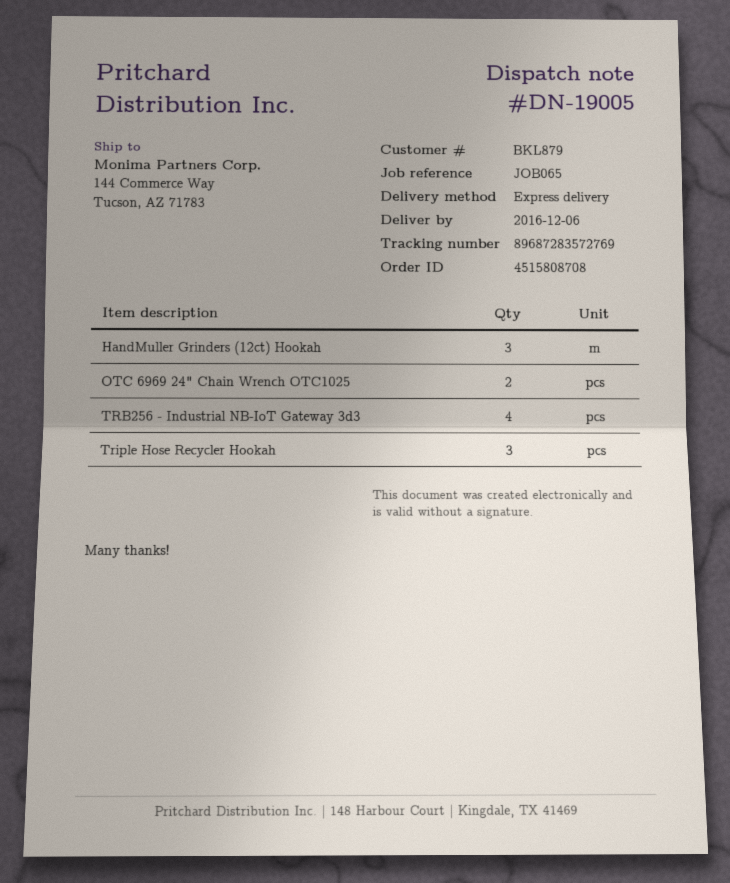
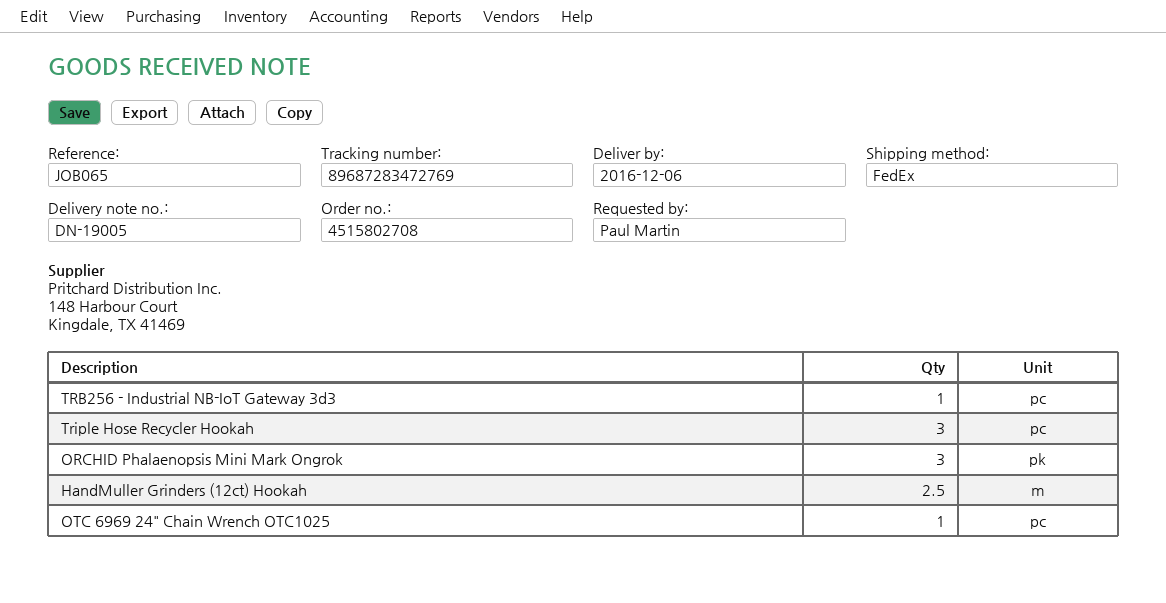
order number: 4515808708 -> 4515802708
shipping method: express -> FedEx
tracking number: 89687283572769 -> 89687283472769
HandMuller Grinders (12ct) Hookah: 3 -> 2.5
OTC 6969 24" Chain Wrench OTC1025: 2 -> 1
TRB256 - Industrial NB-IoT Gateway 3d3: 4 -> 1
ORCHID Phalaenopsis Mini Mark Ongrok: none -> 3

